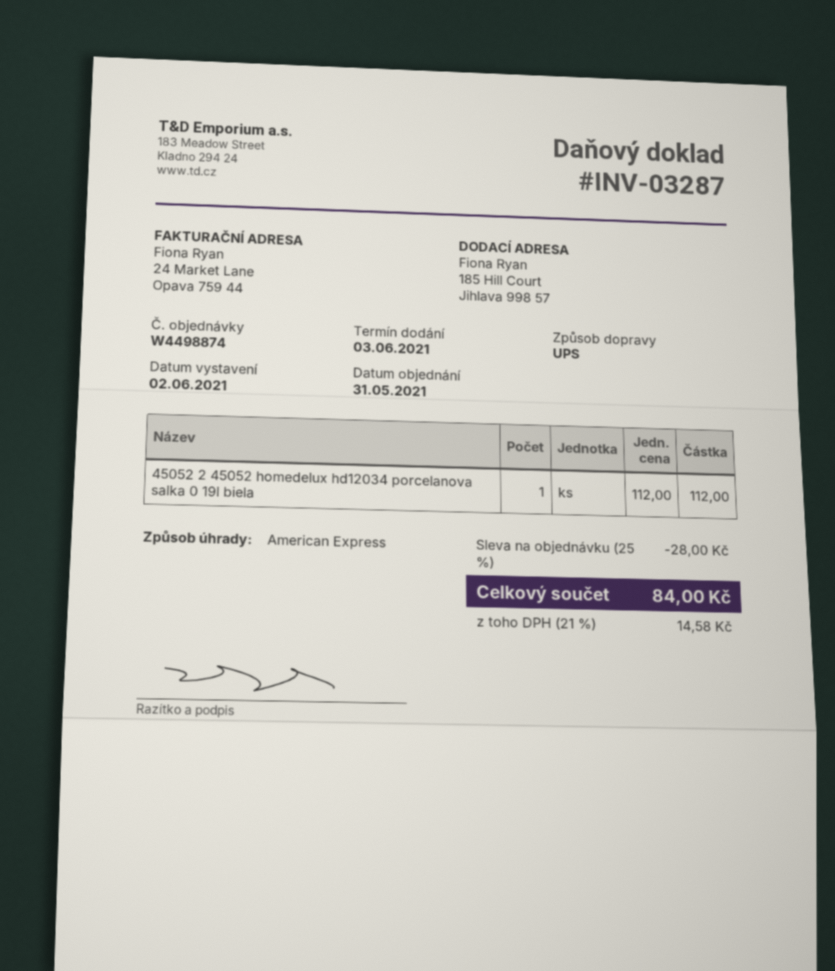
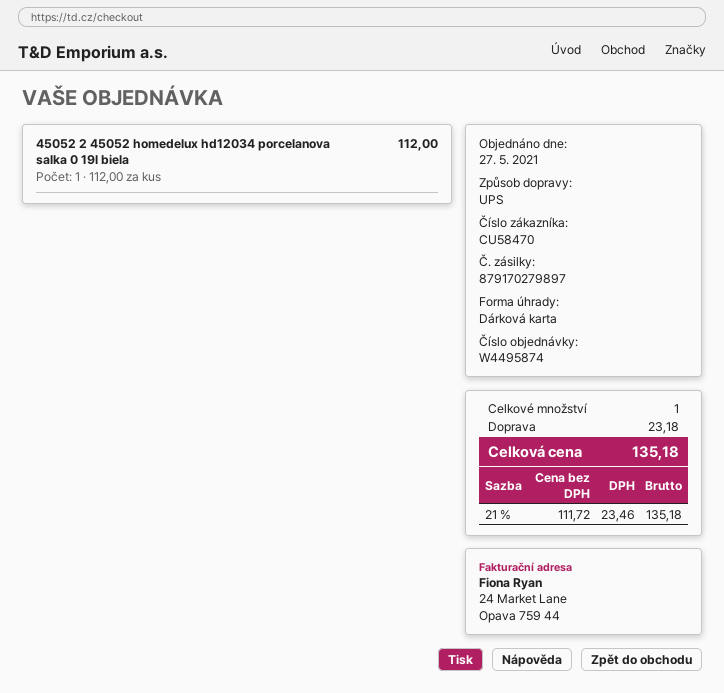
order number: W4498874 -> W4495874
order date: 2021-05-31 -> 2021-05-27
payment method: American Express -> gift card
discount: 25% = 28.00 -> none
shipping: none -> 23.18
tax: 21% = 14.58 -> 21% = 23.46
total: 84.00 -> 135.18

